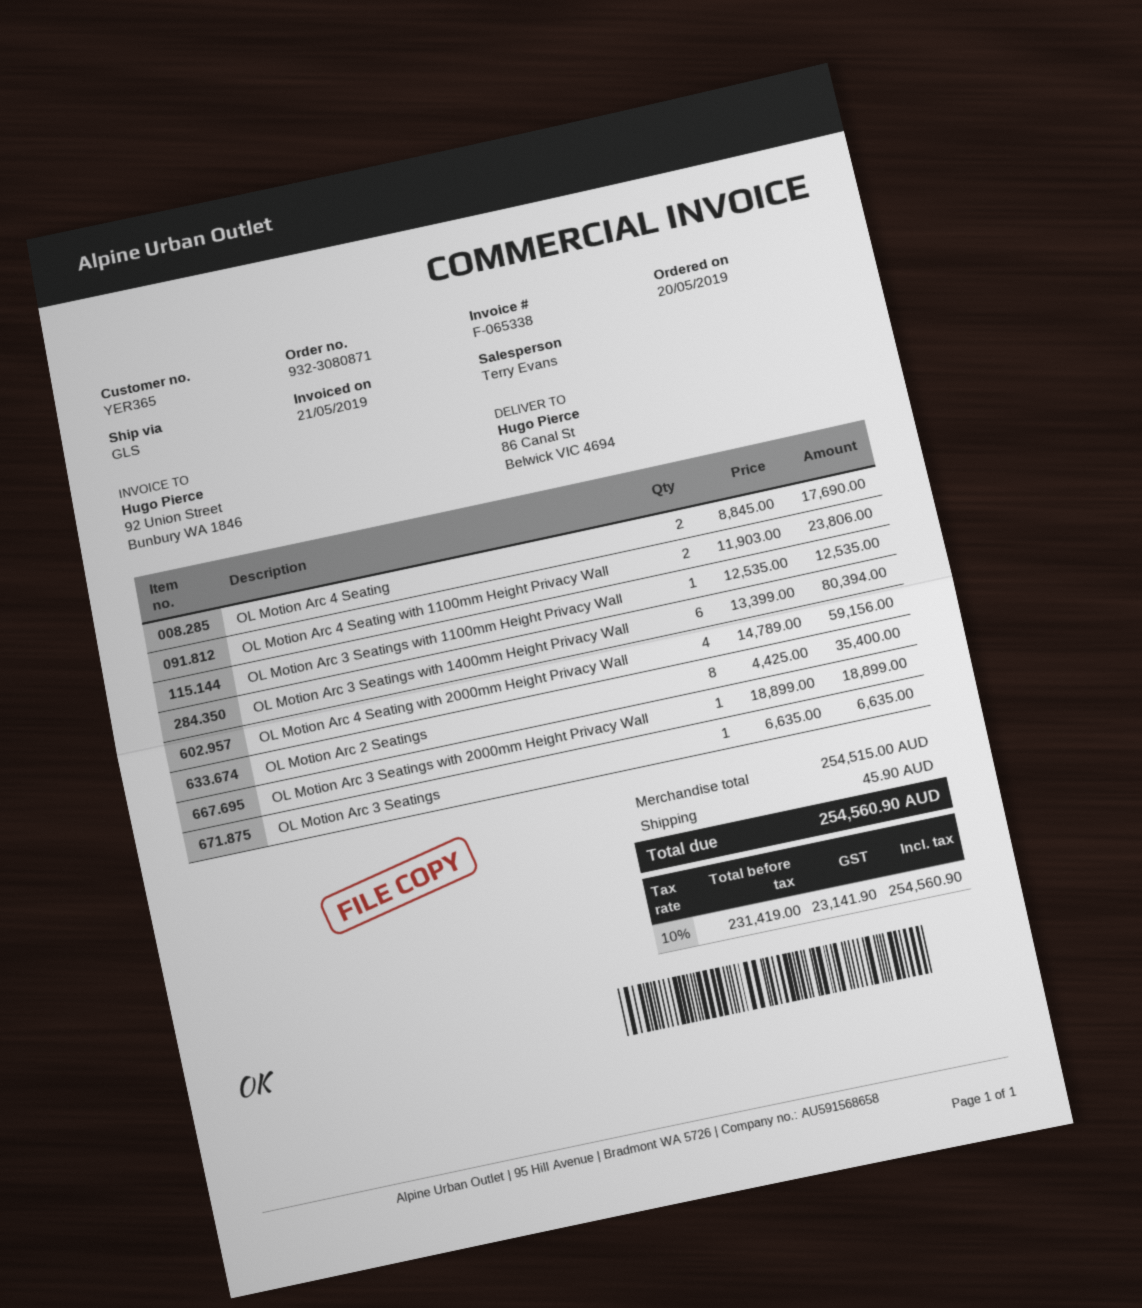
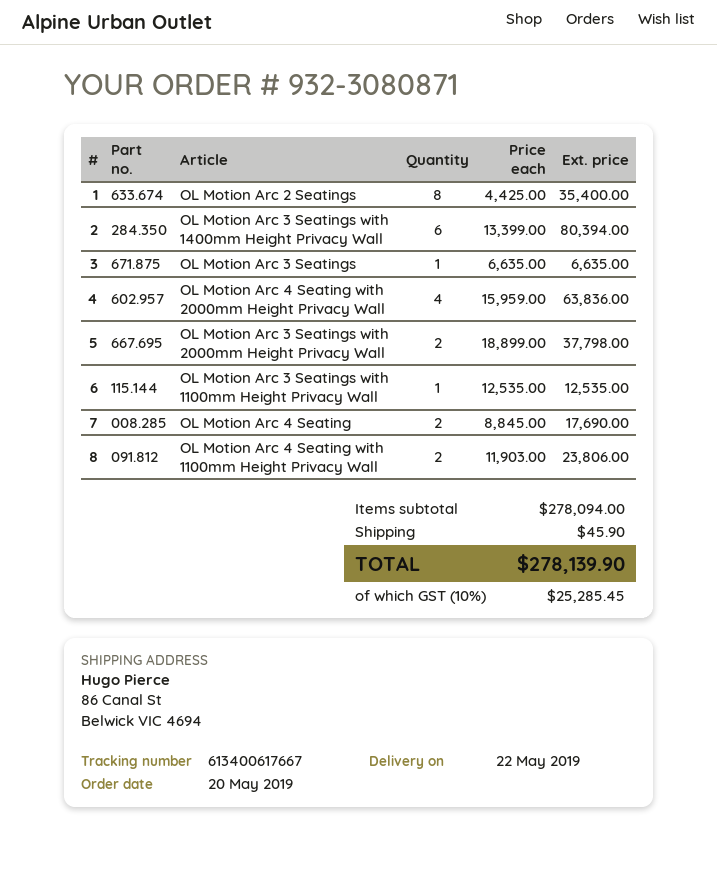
OL Motion Arc 4 Seating with 2000mm Height Privacy Wall: 4 x 14789.00 = 59156.00 -> 4 x 15959.00 = 63836.00
OL Motion Arc 3 Seatings with 2000mm Height Privacy Wall: 1 x 18899.00 = 18899.00 -> 2 x 18899.00 = 37798.00
subtotal: 254515.00 -> 278094.00
tax: 10% = 23141.90 -> 10% = 25285.45
total: 254560.90 -> 278139.90

